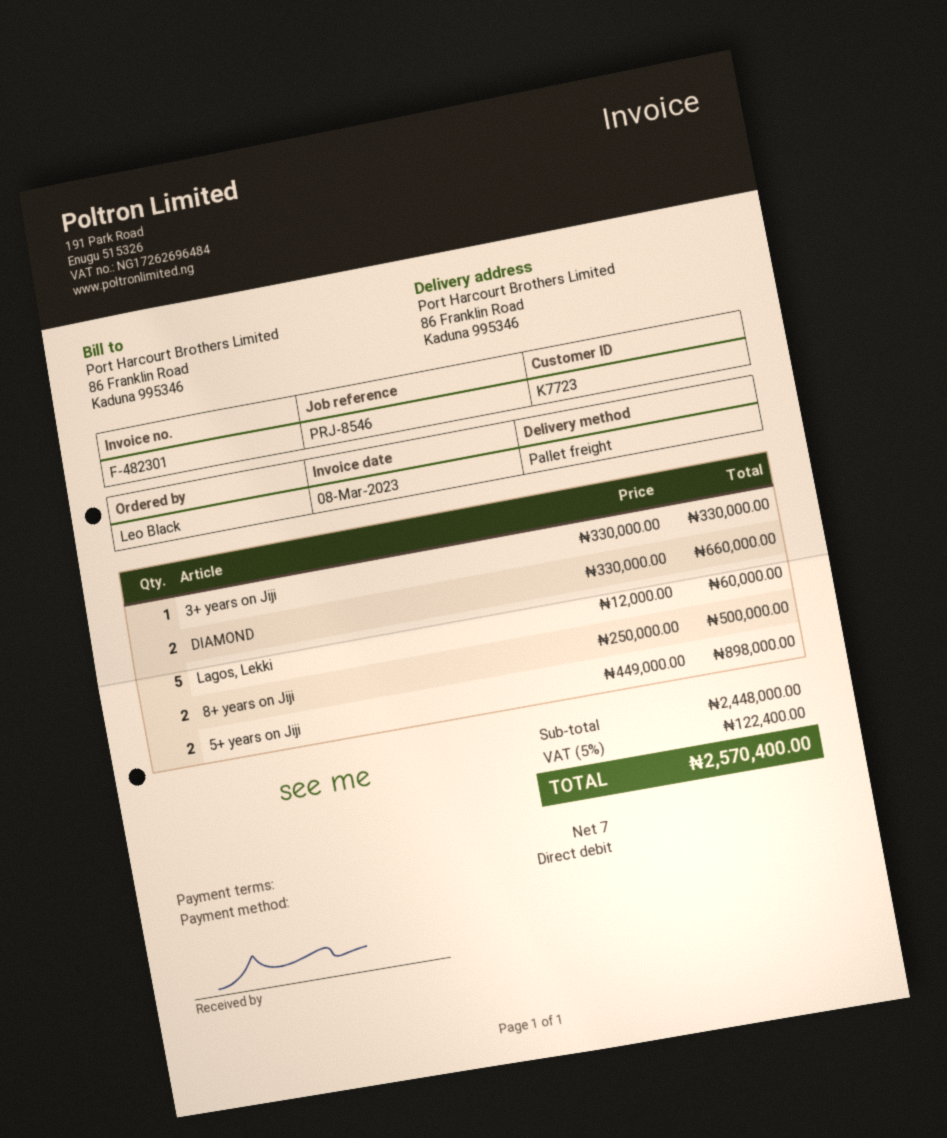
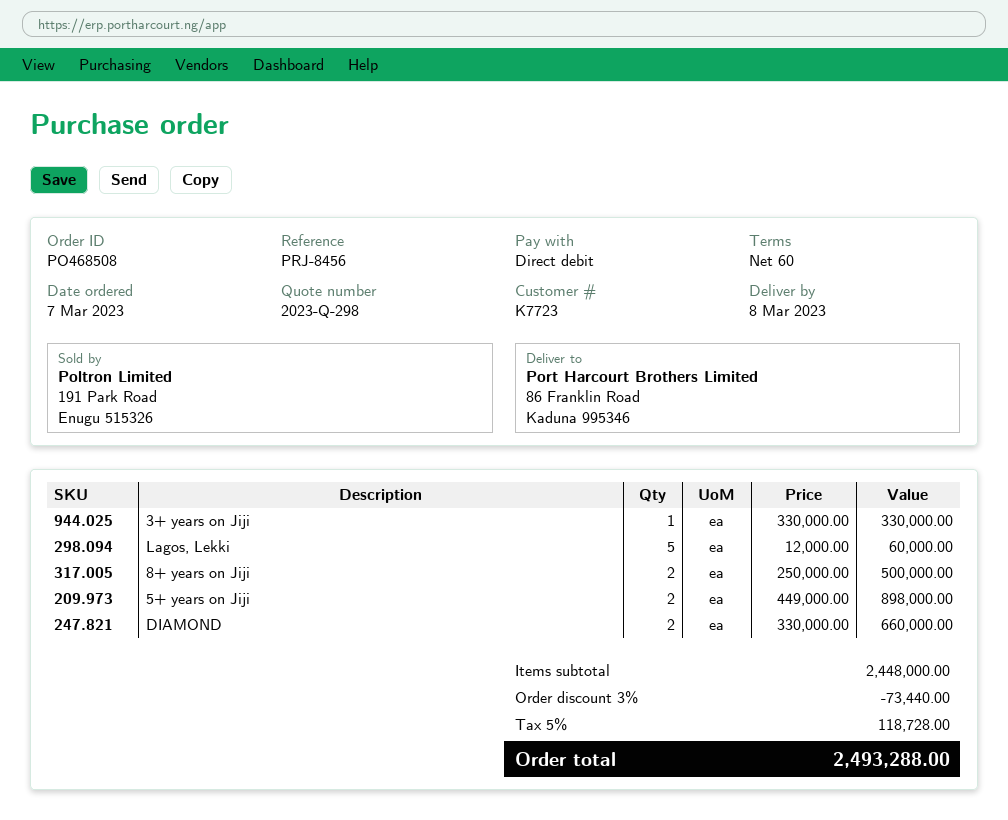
payment terms: 7 days -> 60 days
reference: PRJ-8546 -> PRJ-8456
discount: none -> 3% = 73440.00
tax: 5% = 122400.00 -> 5% = 118728.00
total: 2570400.00 -> 2493288.00

